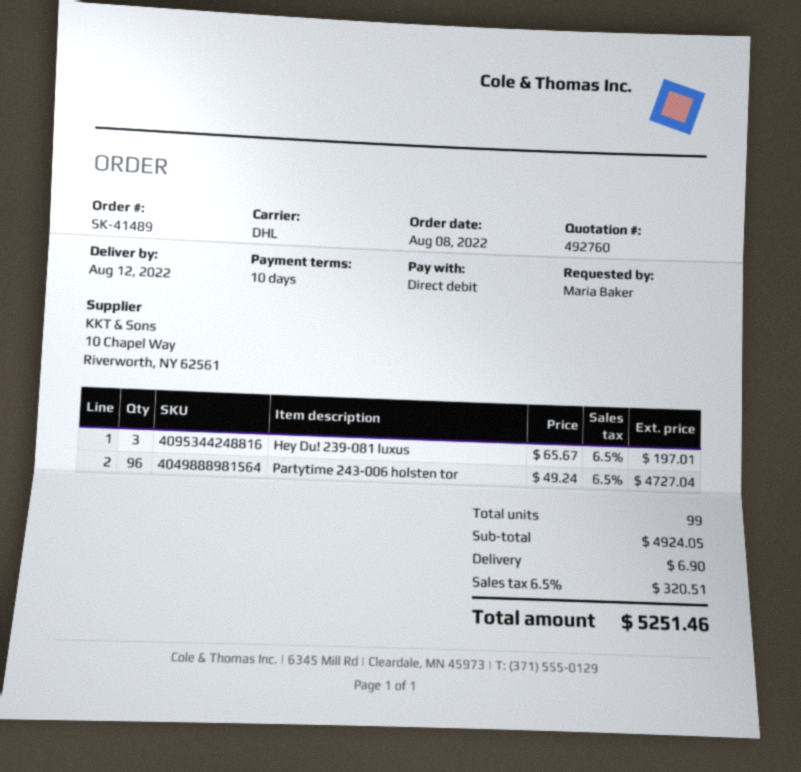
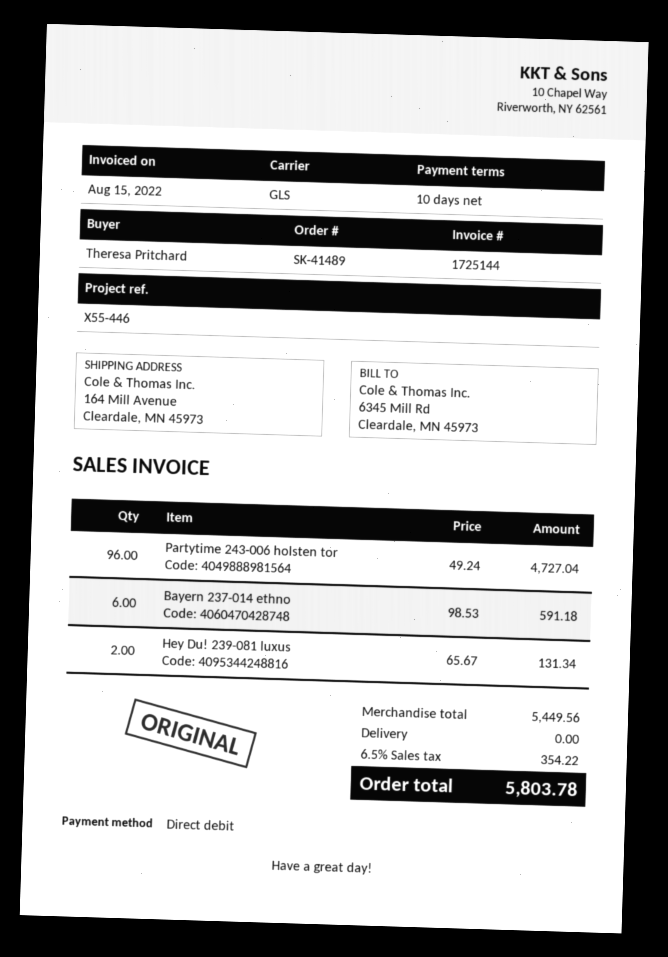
ordered by: Maria Baker -> Theresa Pritchard
shipping method: DHL -> GLS
Hey Du! 239-081 luxus: 3 x 65.67 = 197.01 -> 2 x 65.67 = 131.34
Bayern 237-014 ethno: none -> 6 x 98.53 = 591.18
subtotal: 4924.05 -> 5449.56
shipping: 6.90 -> 0.00
tax: 6.5% = 320.51 -> 6.5% = 354.22
total: 5251.46 -> 5803.78

